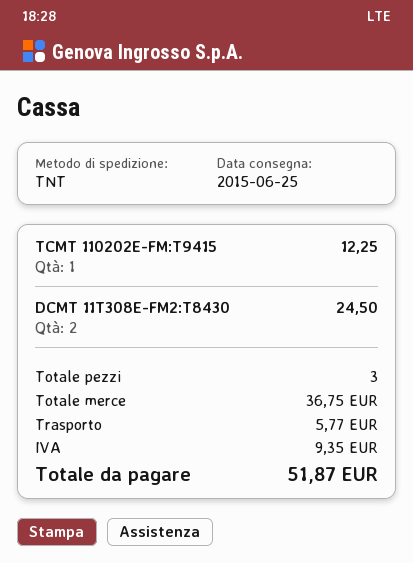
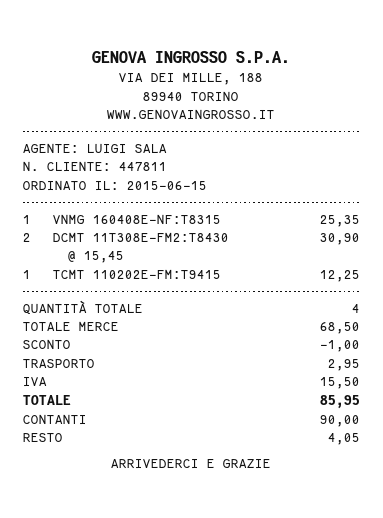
DCMT 11T308E-FM2:T8430: 2 for 24.50 -> 2 for 30.90
VNMG 160408E-NF:T8315: none -> 1 for 25.35
total quantity: 3 -> 4
subtotal: 36.75 -> 68.50
discount: none -> 1.00
shipping: 5.77 -> 2.95
tax: 9.35 -> 15.50
total: 51.87 -> 85.95

